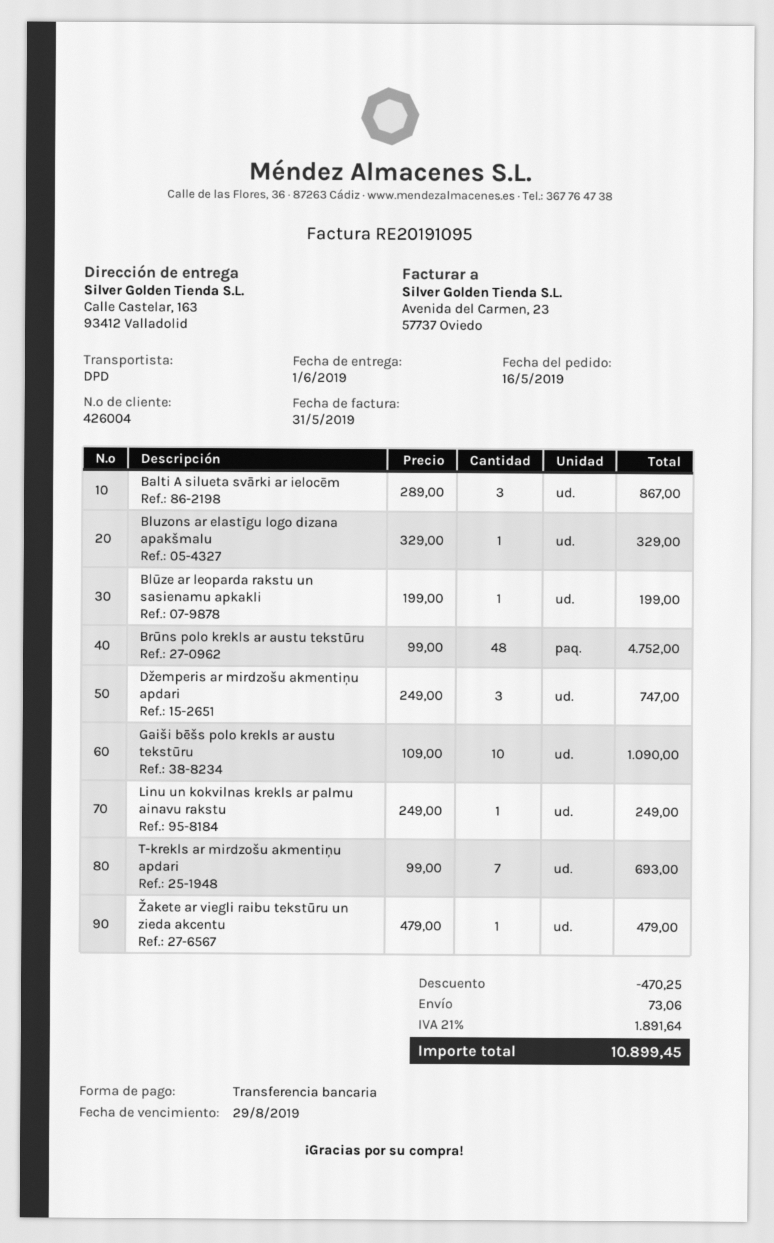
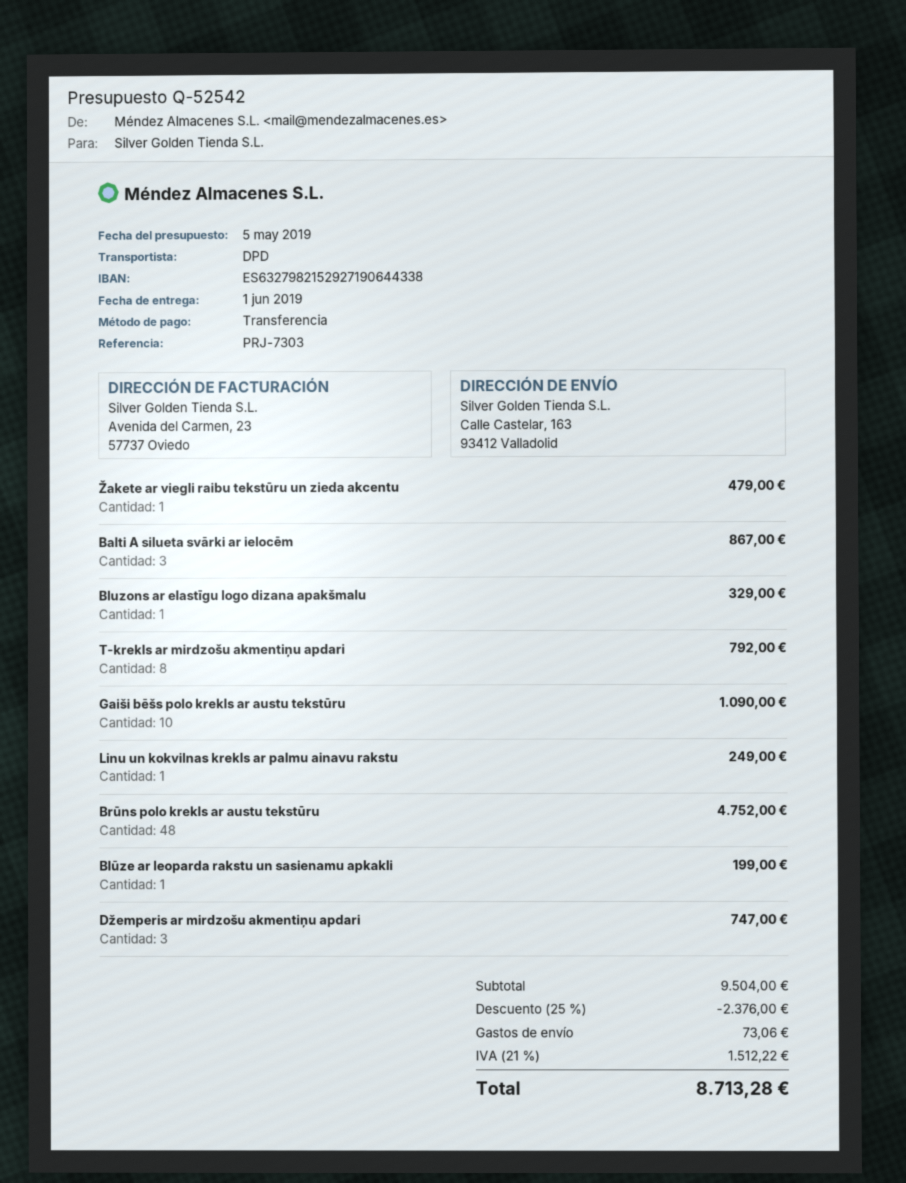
T-krekls ar mirdzošu akmentiņu apdari: 7 for 693.00 -> 8 for 792.00
discount: 470.25 -> 2376.00
tax: 21% = 1891.64 -> 21% = 1512.22
total: 10899.45 -> 8713.28

